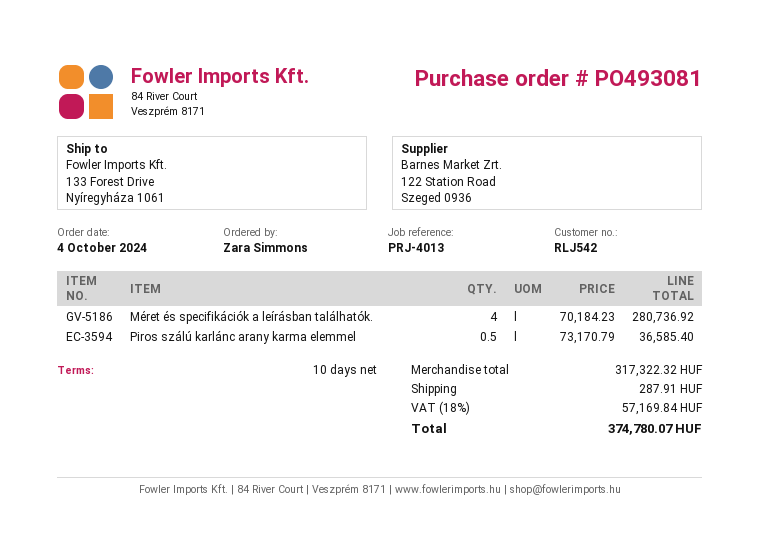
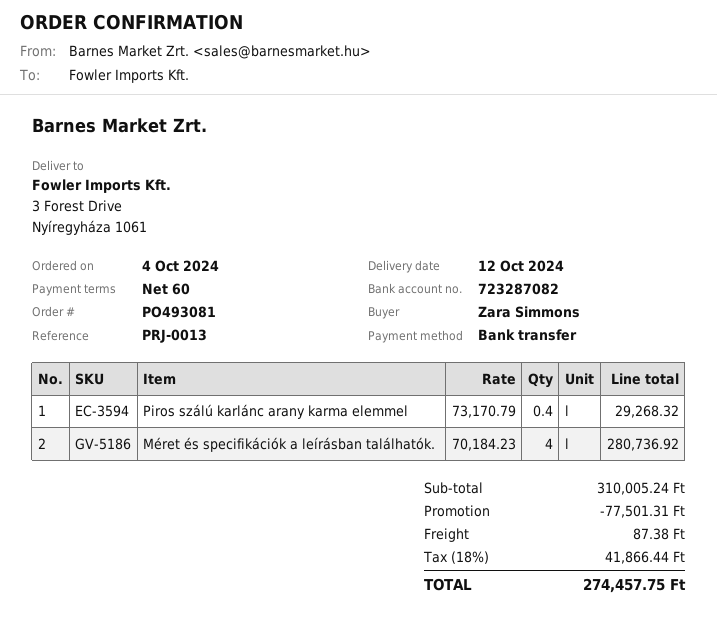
payment terms: 10 days -> 60 days
reference: PRJ-4013 -> PRJ-0013
ship to: 133 Forest Drive, Nyíregyháza 1061 -> 3 Forest Drive, Nyíregyháza 1061
Piros szálú karlánc arany karma elemmel: 0.5 x 73170.79 = 36585.40 -> 0.4 x 73170.79 = 29268.32
subtotal: 317322.32 -> 310005.24
discount: none -> 77501.31
shipping: 287.91 -> 87.38
tax: 18% = 57169.84 -> 18% = 41866.44
total: 374780.07 -> 274457.75

